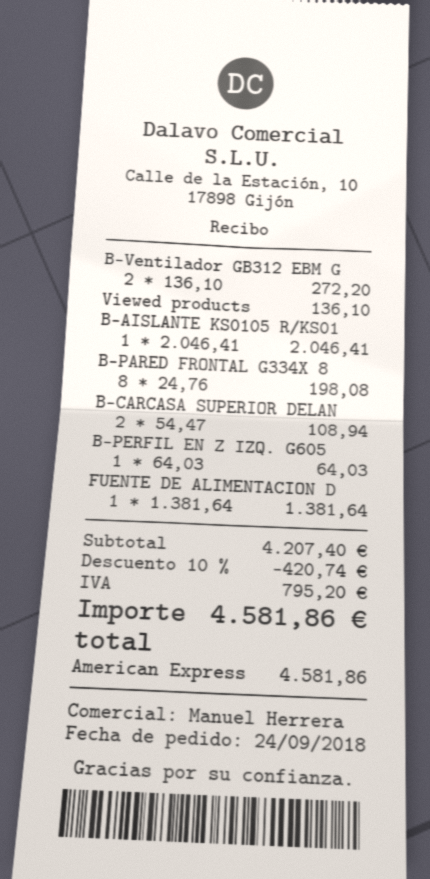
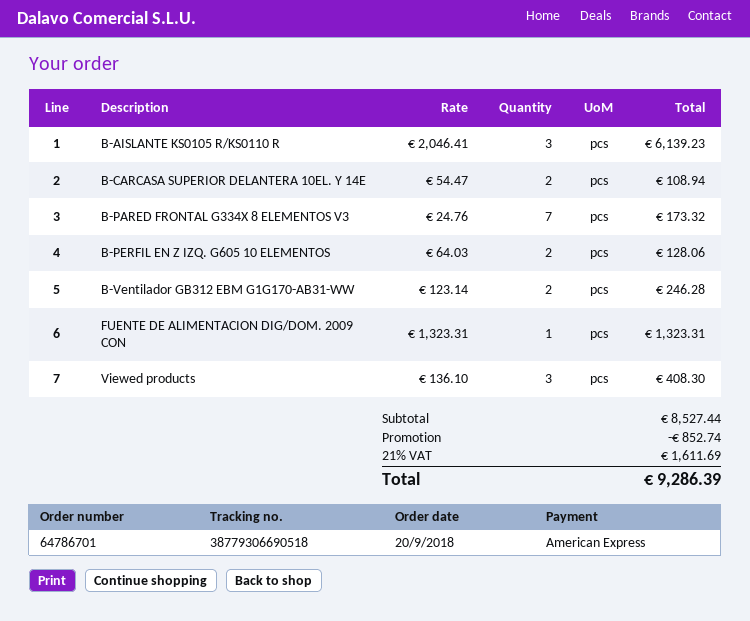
order date: 2018-09-24 -> 2018-09-20
B-Ventilador GB312 EBM G: 2 x 136.10 = 272.20 -> 2 x 123.14 = 246.28
Viewed products: 1 x 136.10 = 136.10 -> 3 x 136.10 = 408.30
B-AISLANTE KS0105 R/KS01: 1 x 2046.41 = 2046.41 -> 3 x 2046.41 = 6139.23
B-PARED FRONTAL G334X 8: 8 x 24.76 = 198.08 -> 7 x 24.76 = 173.32
B-PERFIL EN Z IZQ. G605: 1 x 64.03 = 64.03 -> 2 x 64.03 = 128.06
FUENTE DE ALIMENTACION D: 1 x 1381.64 = 1381.64 -> 1 x 1323.31 = 1323.31
subtotal: 4207.40 -> 8527.44
discount: 420.74 -> 852.74
tax: 795.20 -> 1611.69
total: 4581.86 -> 9286.39

